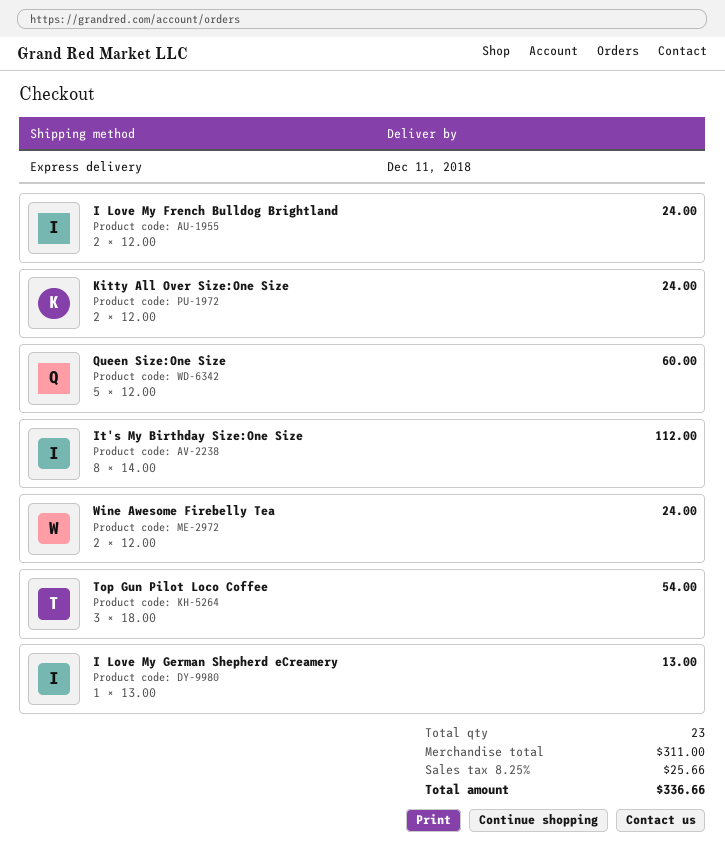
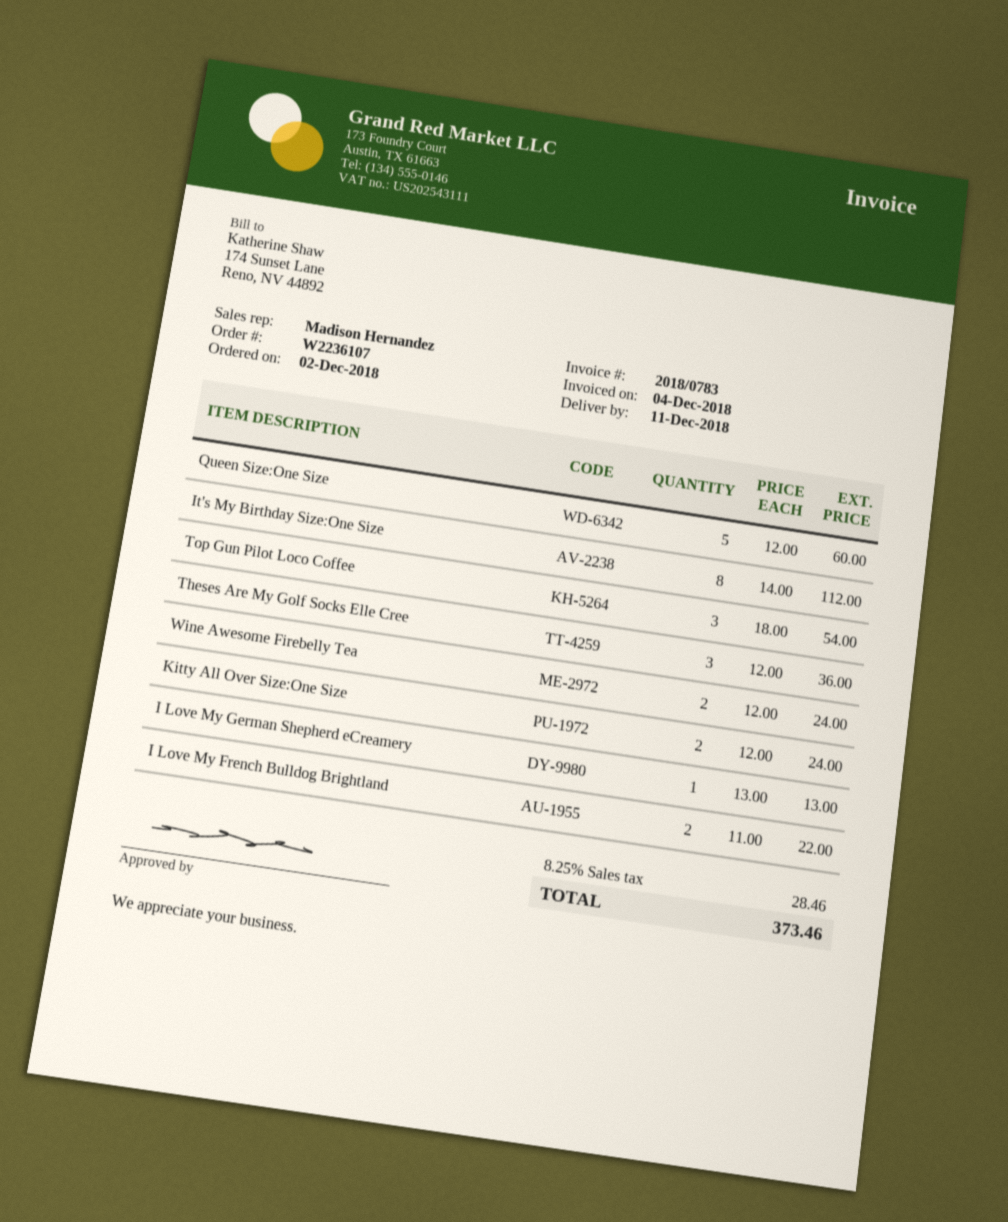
I Love My French Bulldog Brightland: 2 x 12.00 = 24.00 -> 2 x 11.00 = 22.00
Theses Are My Golf Socks Elle Cree: none -> 3 x 12.00 = 36.00
tax: 8.25% = 25.66 -> 8.25% = 28.46
total: 336.66 -> 373.46

